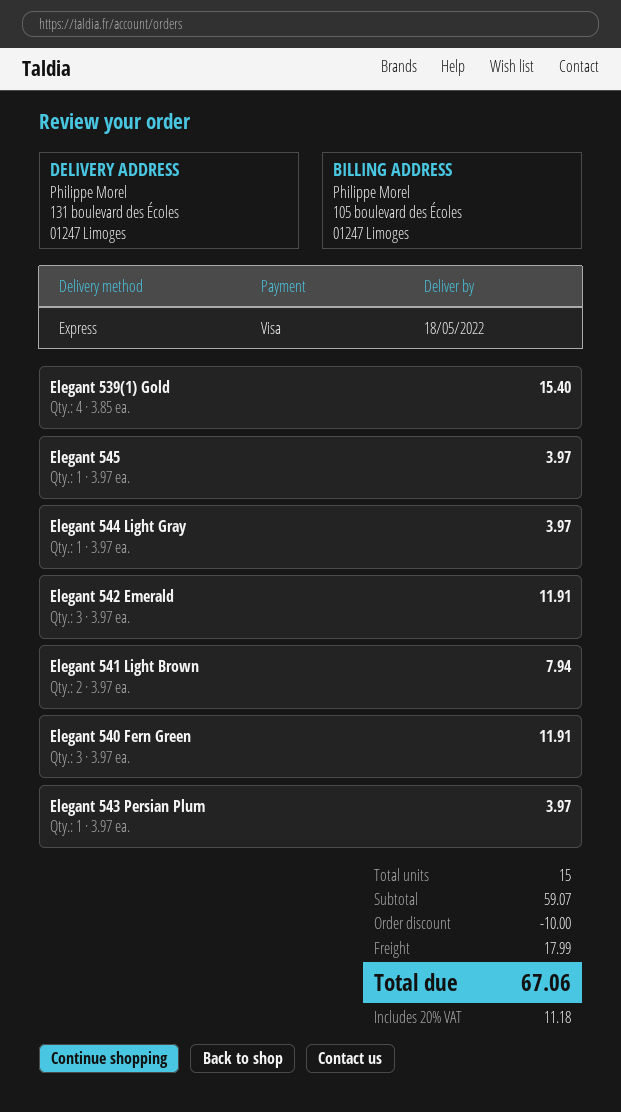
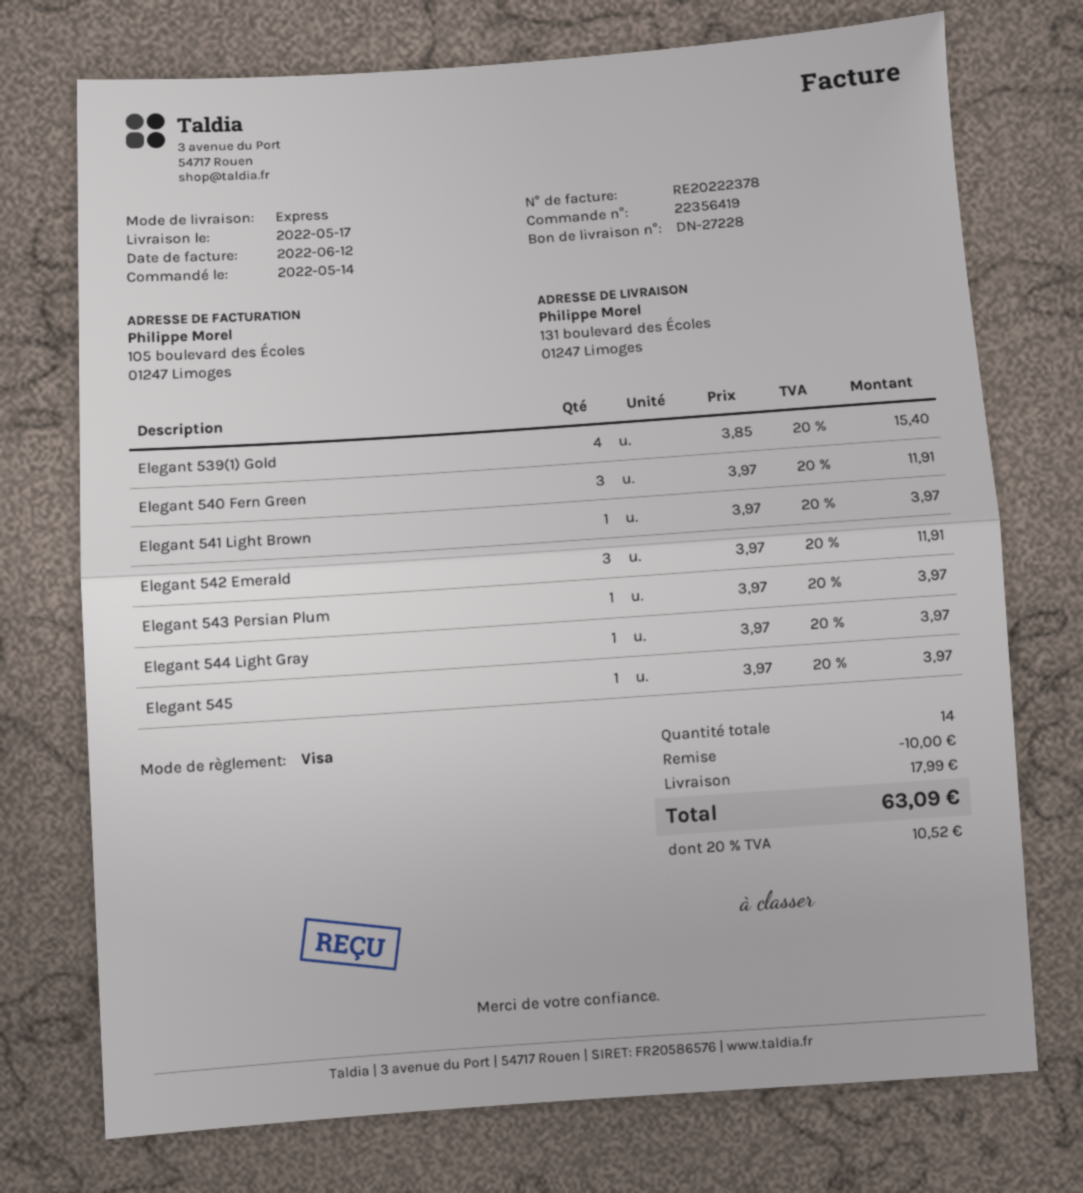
delivery date: 2022-05-18 -> 2022-05-17
Elegant 541 Light Brown: 2 x 3.97 = 7.94 -> 1 x 3.97 = 3.97
total quantity: 15 -> 14
tax: 20% = 11.18 -> 20% = 10.52
total: 67.06 -> 63.09

